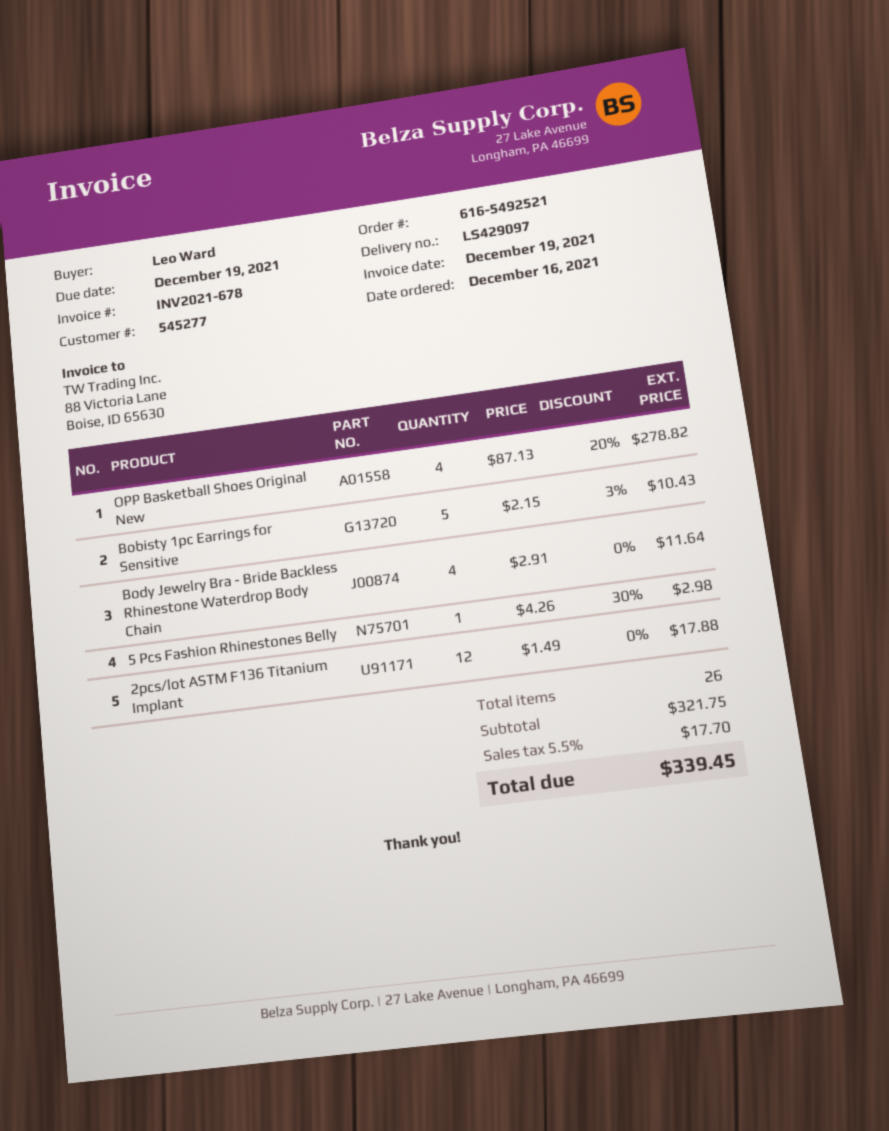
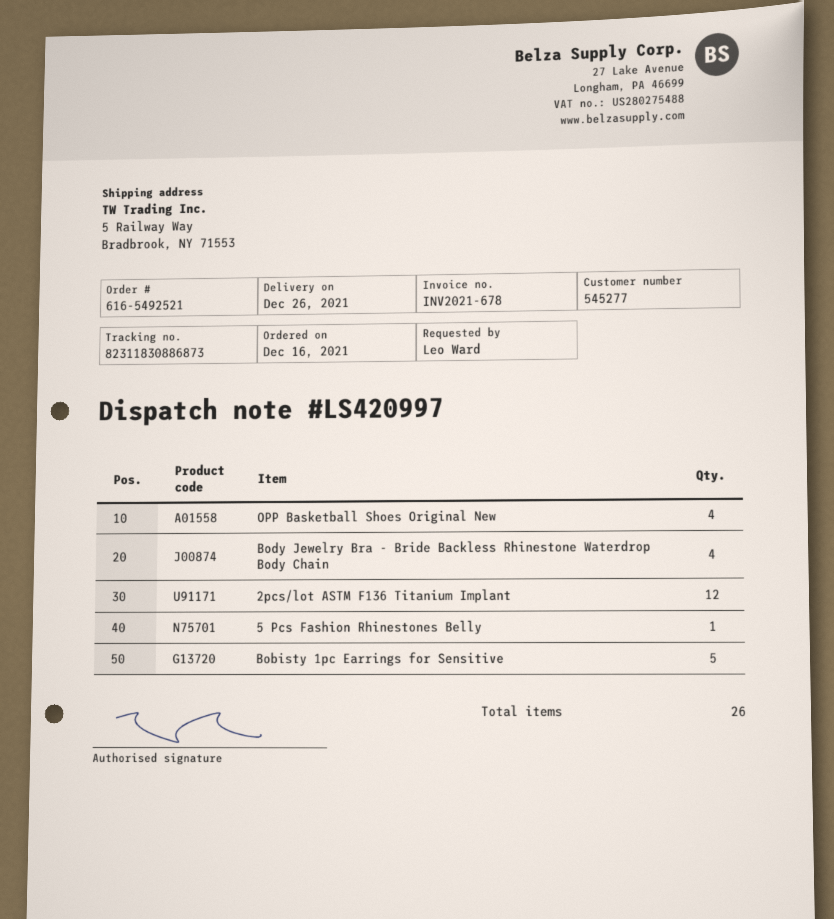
delivery note number: LS429097 -> LS420997

